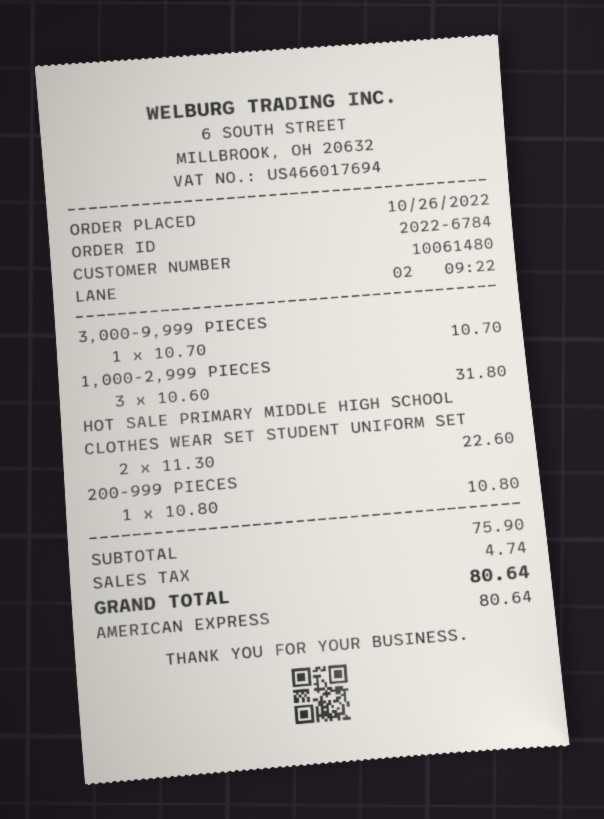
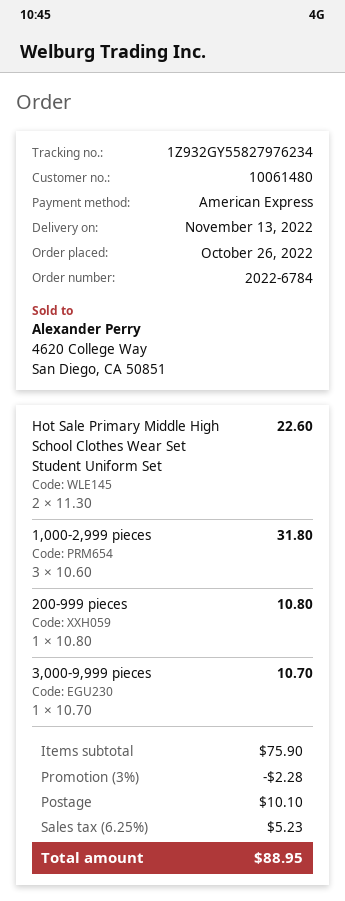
discount: none -> 3% = 2.28
shipping: none -> 10.10
tax: 4.74 -> 5.23
total: 80.64 -> 88.95

